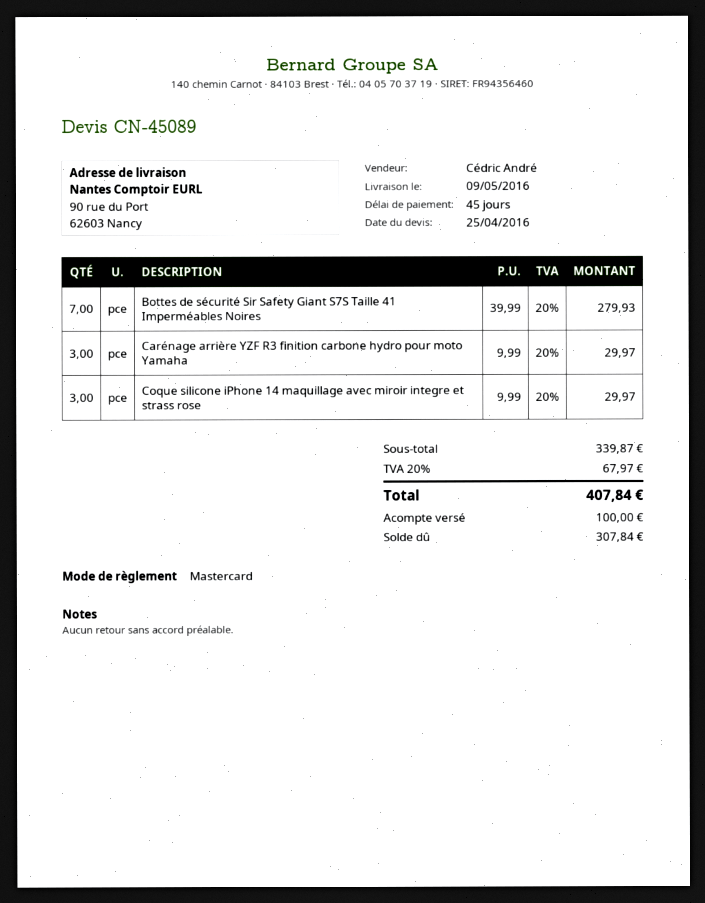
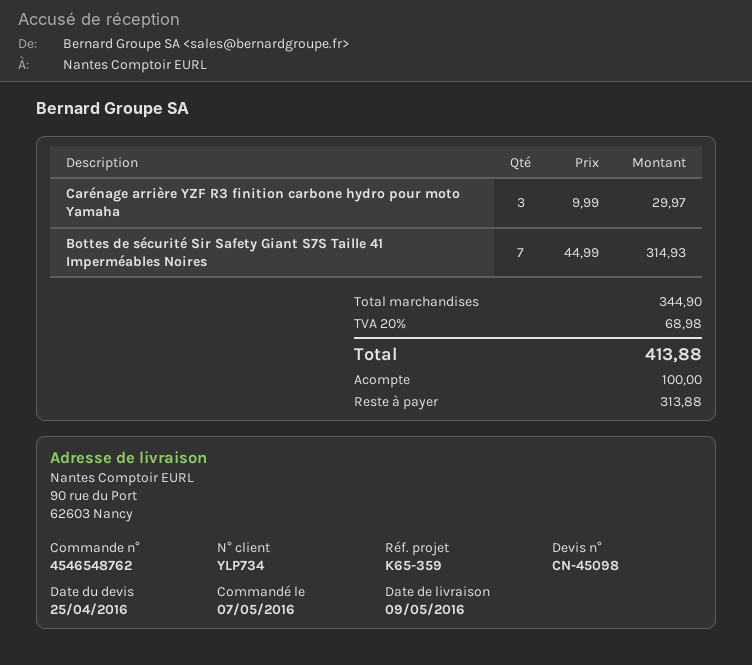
quote number: CN-45089 -> CN-45098
Bottes de sécurité Sir Safety Giant S7S Taille 41 Imperméables Noires: 7 x 39.99 = 279.93 -> 7 x 44.99 = 314.93
Coque silicone iPhone 14 maquillage avec miroir integre et strass rose: 3 x 9.99 = 29.97 -> none
subtotal: 339.87 -> 344.90
tax: 20% = 67.97 -> 20% = 68.98
total: 407.84 -> 413.88
balance: 307.84 -> 313.88

